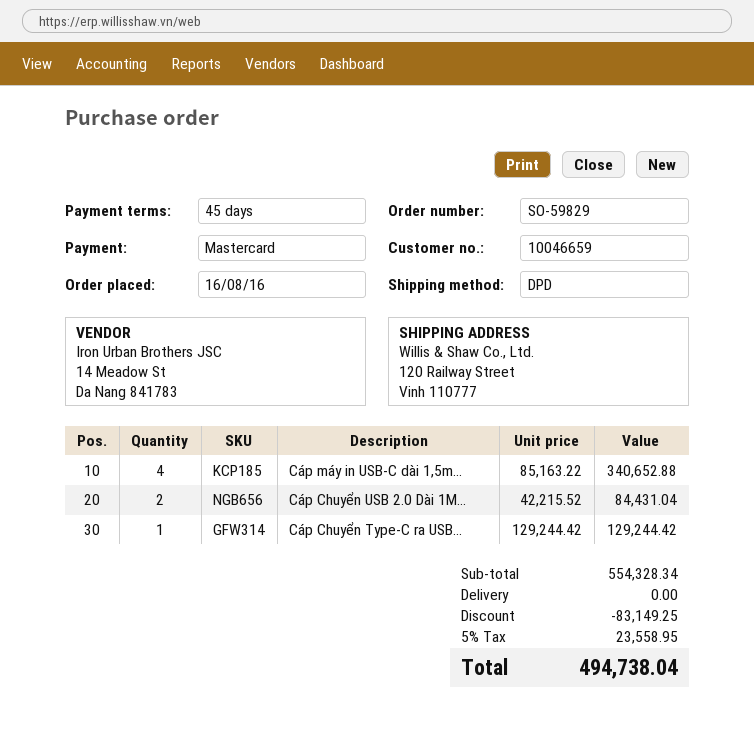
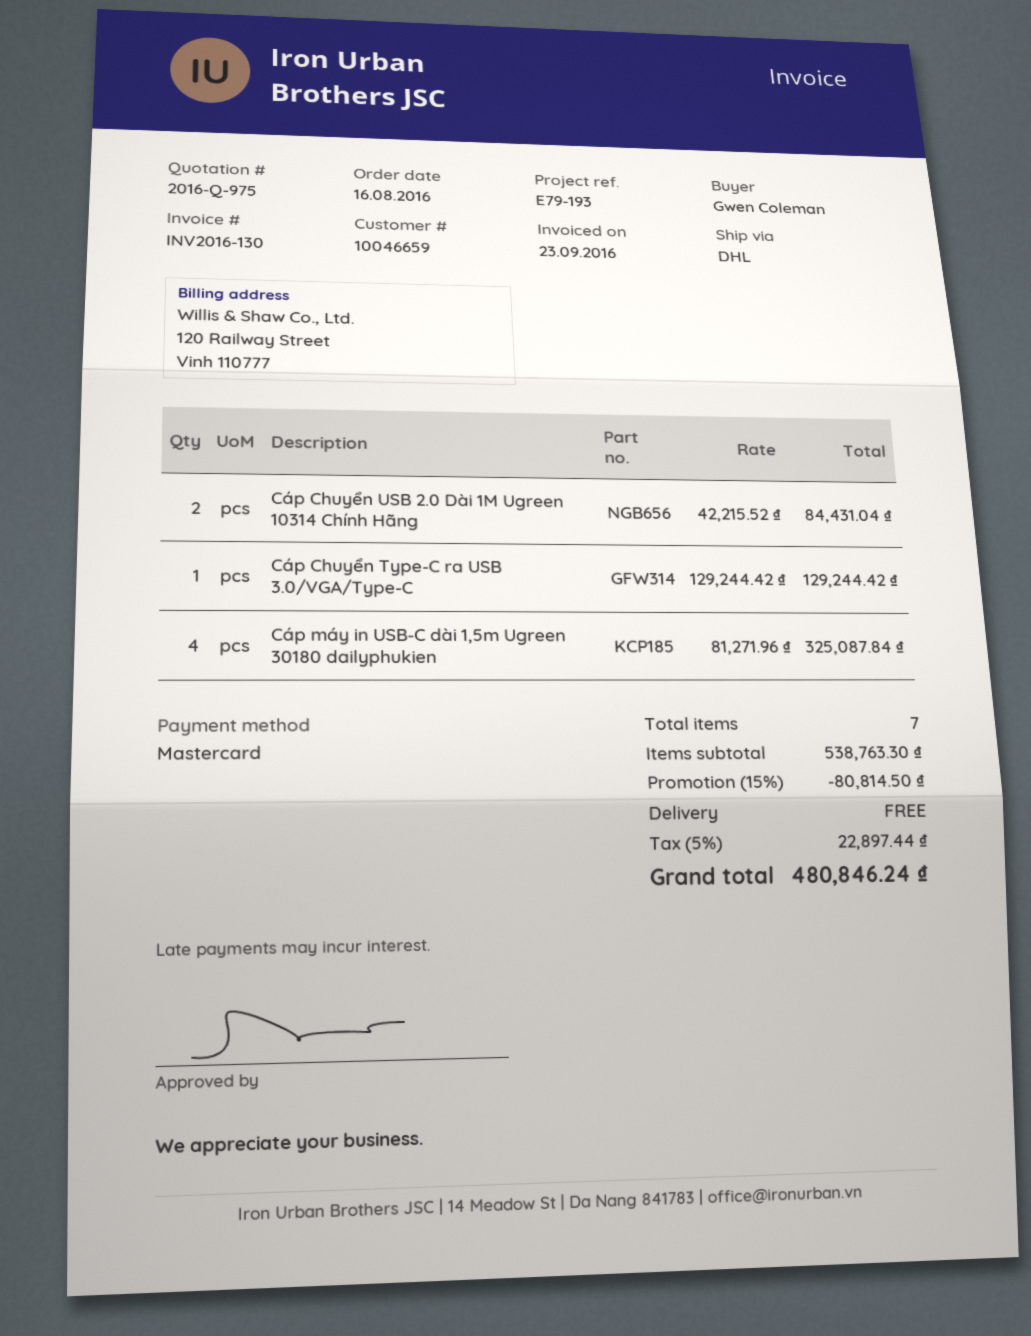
shipping method: DPD -> DHL
Cáp máy in USB-C dài 1,5m...: 4 x 85163.22 = 340652.88 -> 4 x 81271.96 = 325087.84
subtotal: 554328.34 -> 538763.30
discount: 83149.25 -> 80814.50
tax: 5% = 23558.95 -> 5% = 22897.44
total: 494738.04 -> 480846.24

